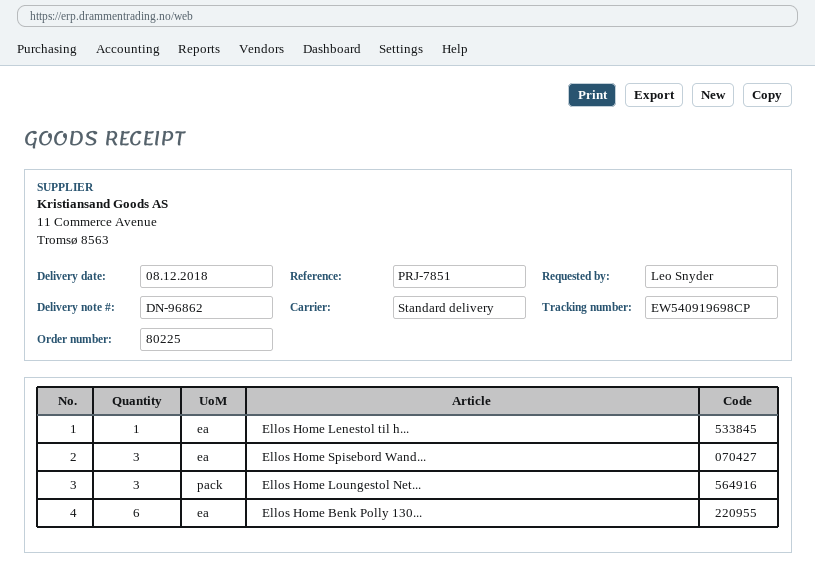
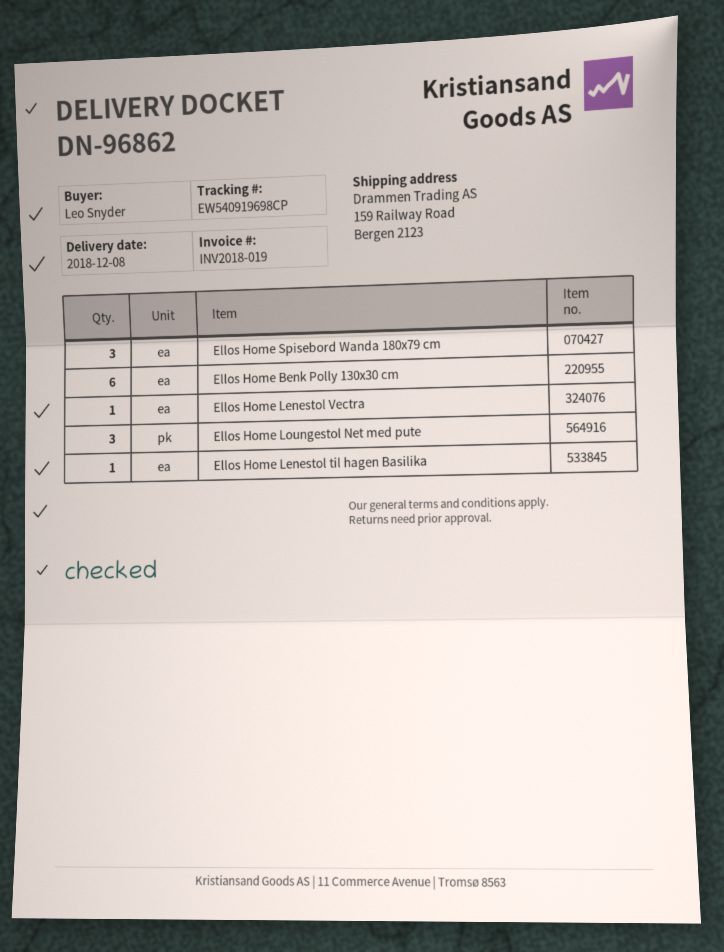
Ellos Home Lenestol Vectra: none -> 1

